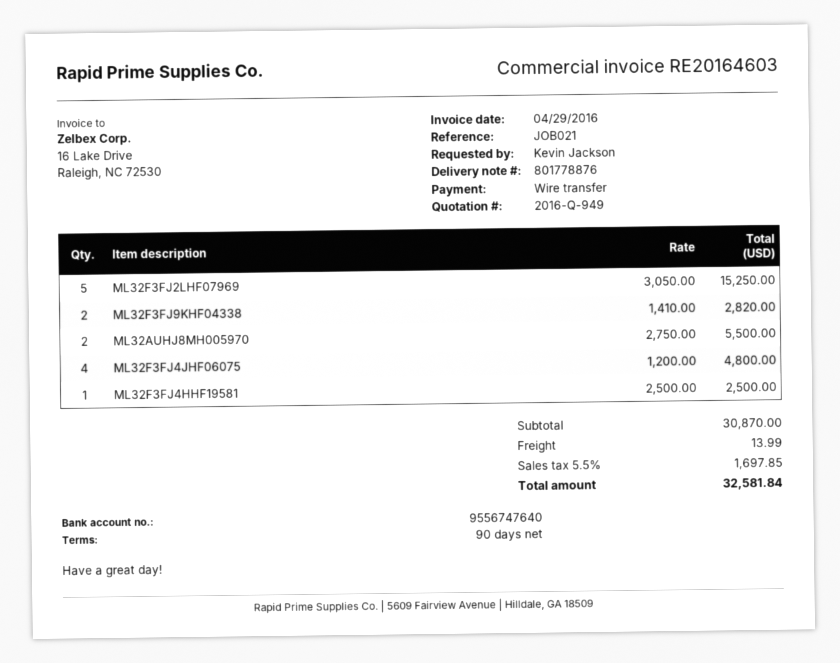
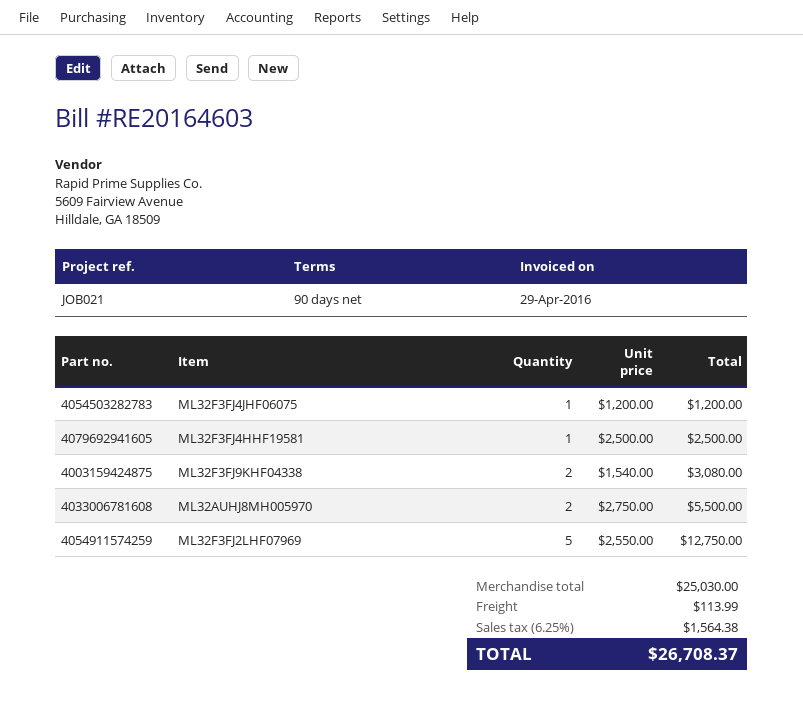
ML32F3FJ2LHF07969: 5 x 3050.00 = 15250.00 -> 5 x 2550.00 = 12750.00
ML32F3FJ9KHF04338: 2 x 1410.00 = 2820.00 -> 2 x 1540.00 = 3080.00
ML32F3FJ4JHF06075: 4 x 1200.00 = 4800.00 -> 1 x 1200.00 = 1200.00
subtotal: 30870.00 -> 25030.00
shipping: 13.99 -> 113.99
tax: 5.5% = 1697.85 -> 6.25% = 1564.38
total: 32581.84 -> 26708.37

